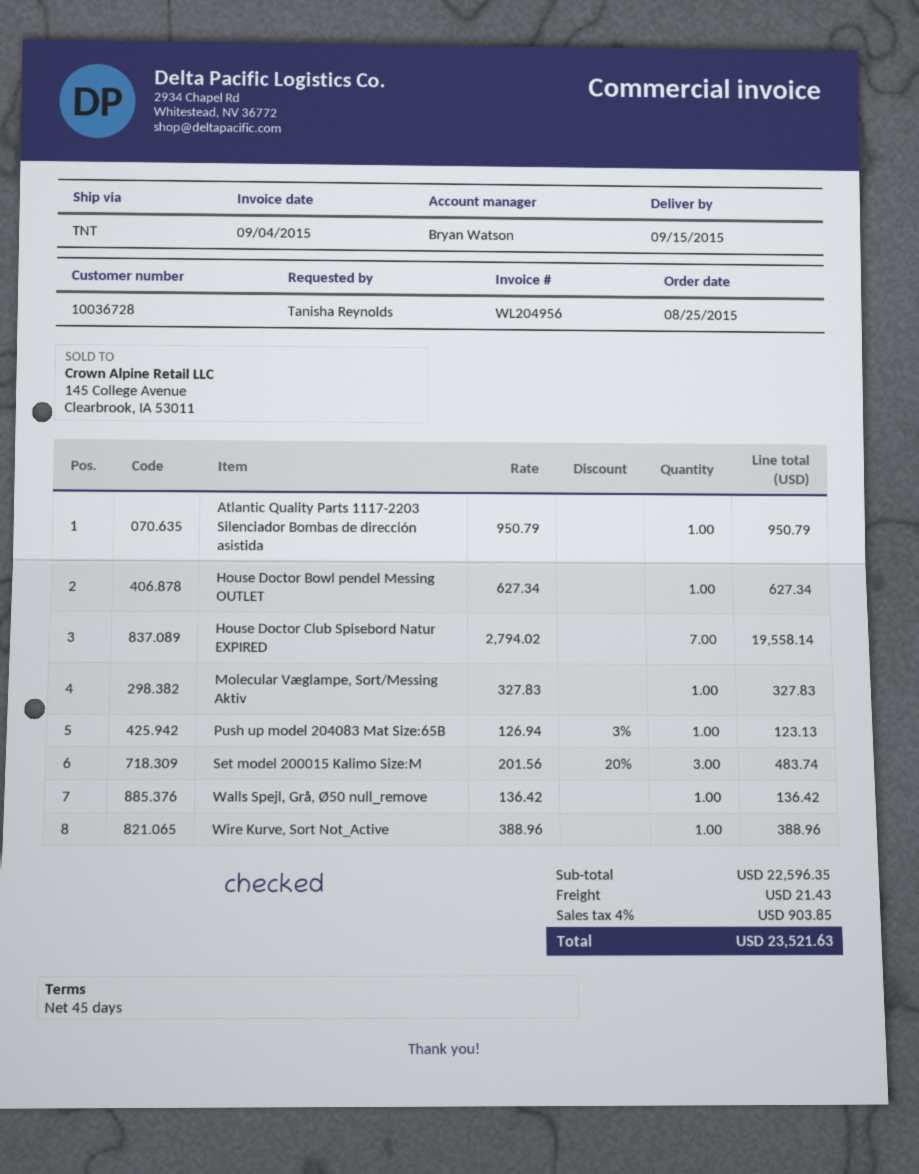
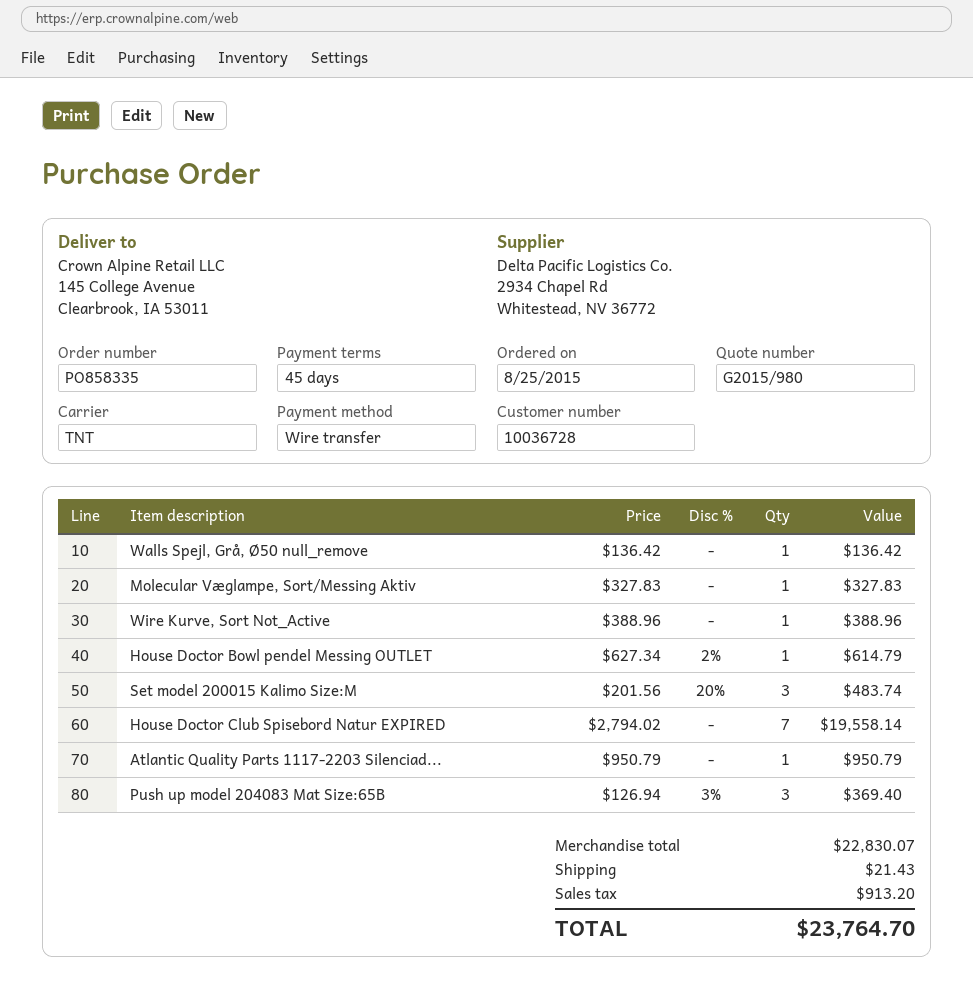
House Doctor Bowl pendel Messing OUTLET: 1 x 627.34 = 627.34 -> 1 x 627.34 - 2% = 614.79
Push up model 204083 Mat Size:65B: 1 x 126.94 - 3% = 123.13 -> 3 x 126.94 - 3% = 369.40
subtotal: 22596.35 -> 22830.07
tax: 903.85 -> 913.20
total: 23521.63 -> 23764.70

